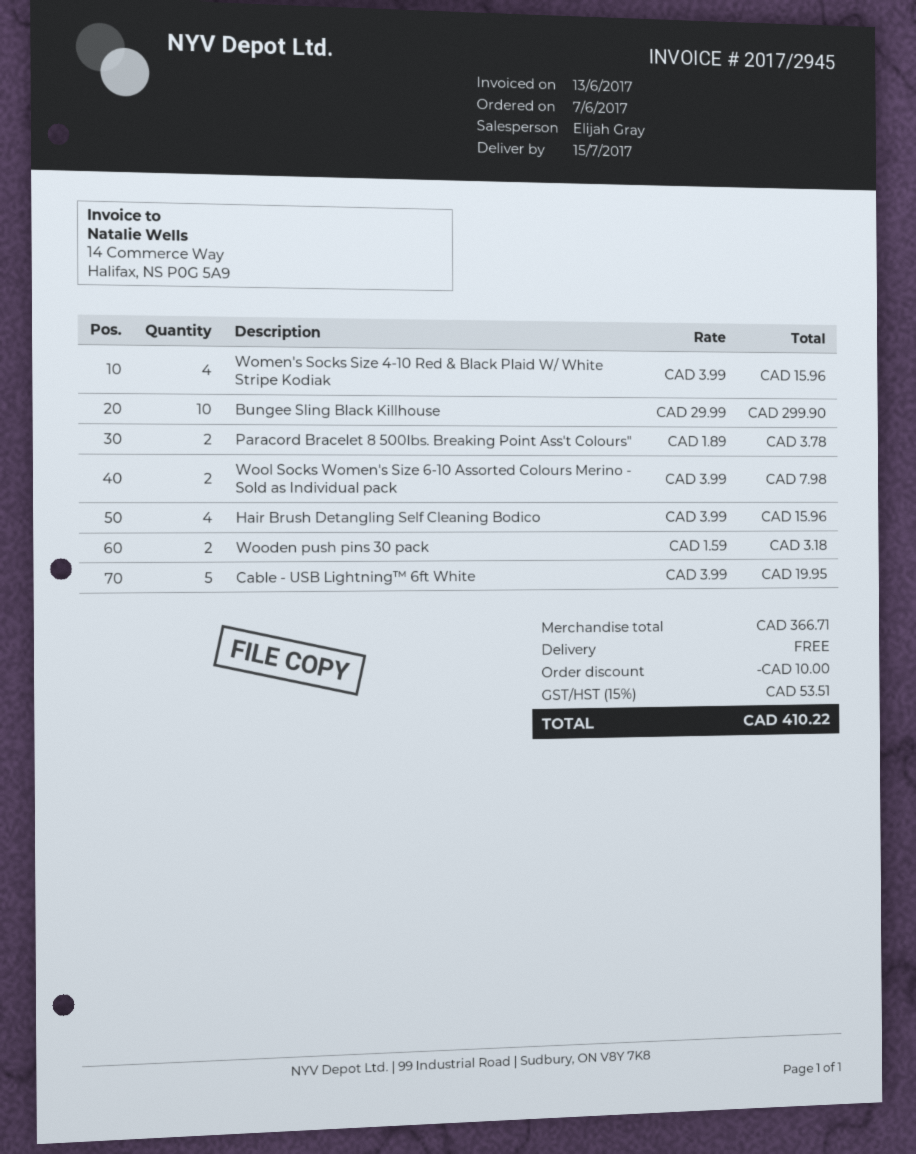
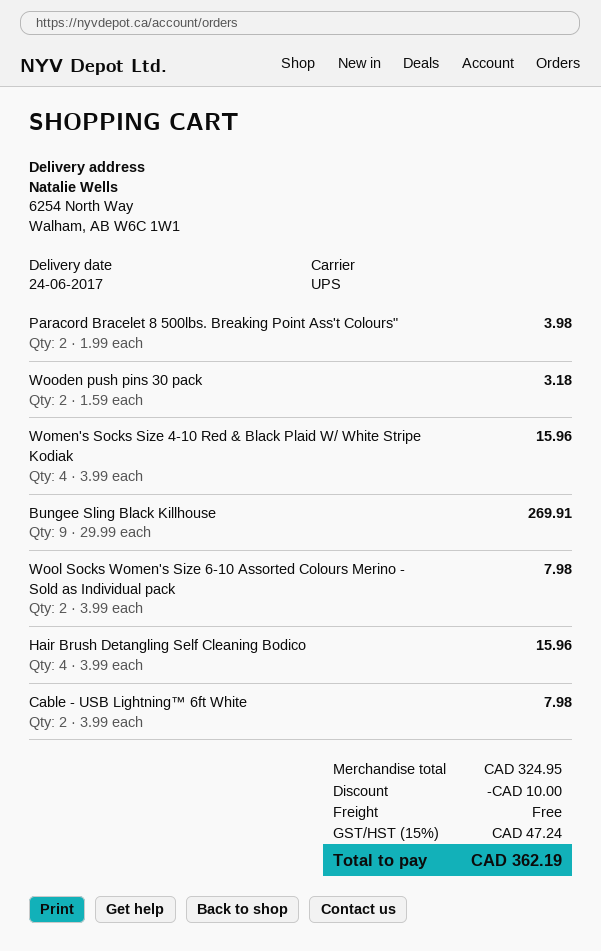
delivery date: 2017-07-15 -> 2017-06-24
Bungee Sling Black Killhouse: 10 x 29.99 = 299.90 -> 9 x 29.99 = 269.91
Paracord Bracelet 8 500lbs. Breaking Point Ass't Colours": 2 x 1.89 = 3.78 -> 2 x 1.99 = 3.98
Cable - USB Lightning™ 6ft White: 5 x 3.99 = 19.95 -> 2 x 3.99 = 7.98
subtotal: 366.71 -> 324.95
tax: 15% = 53.51 -> 15% = 47.24
total: 410.22 -> 362.19

